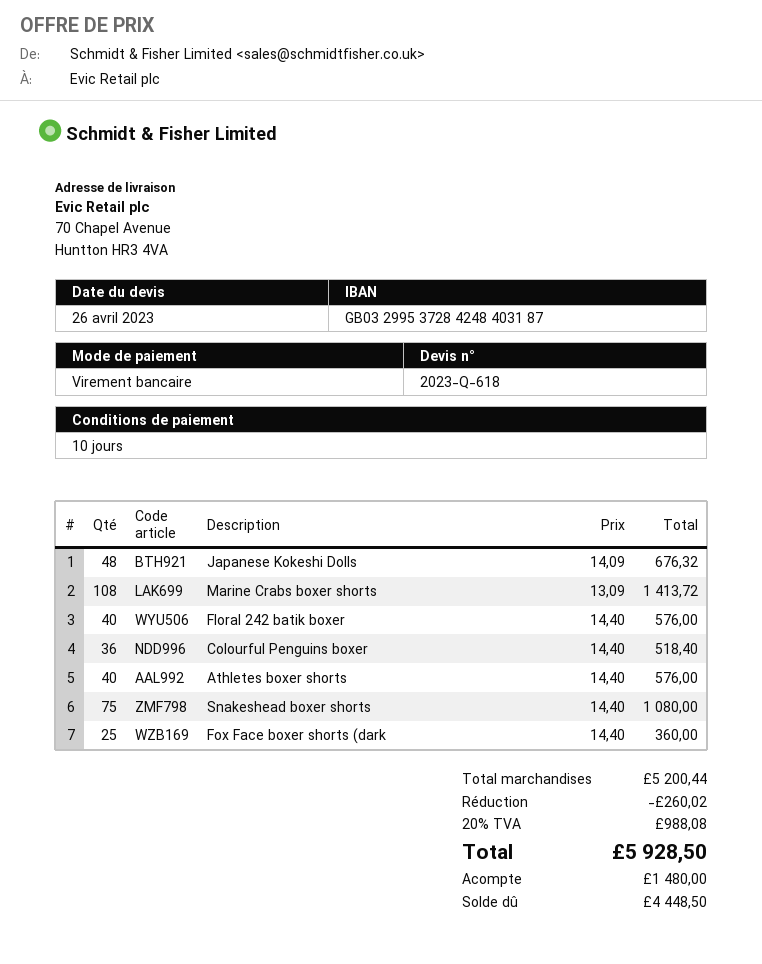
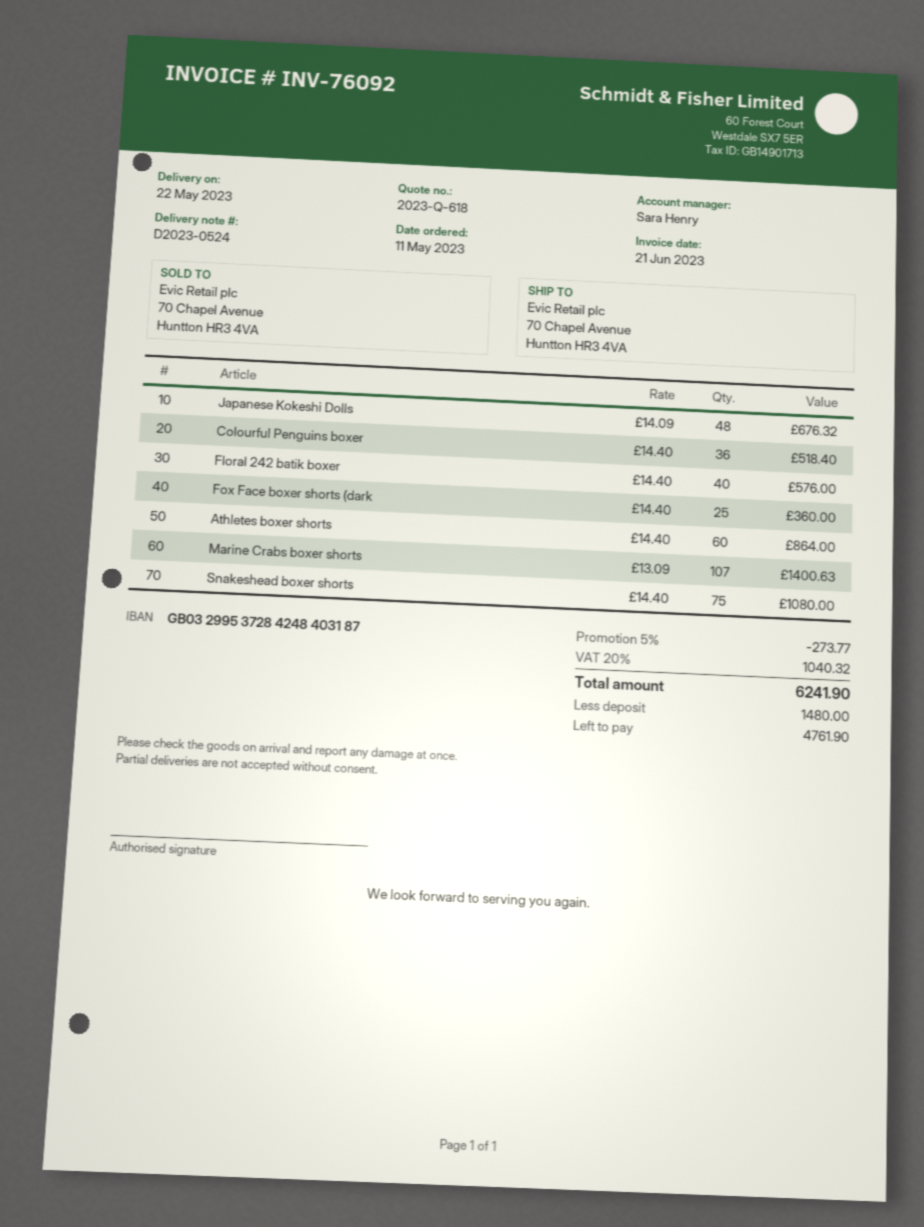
Marine Crabs boxer shorts: 108 x 13.09 = 1413.72 -> 107 x 13.09 = 1400.63
Athletes boxer shorts: 40 x 14.40 = 576.00 -> 60 x 14.40 = 864.00
discount: 260.02 -> 273.77
tax: 20% = 988.08 -> 20% = 1040.32
total: 5928.50 -> 6241.90
balance: 4448.50 -> 4761.90

